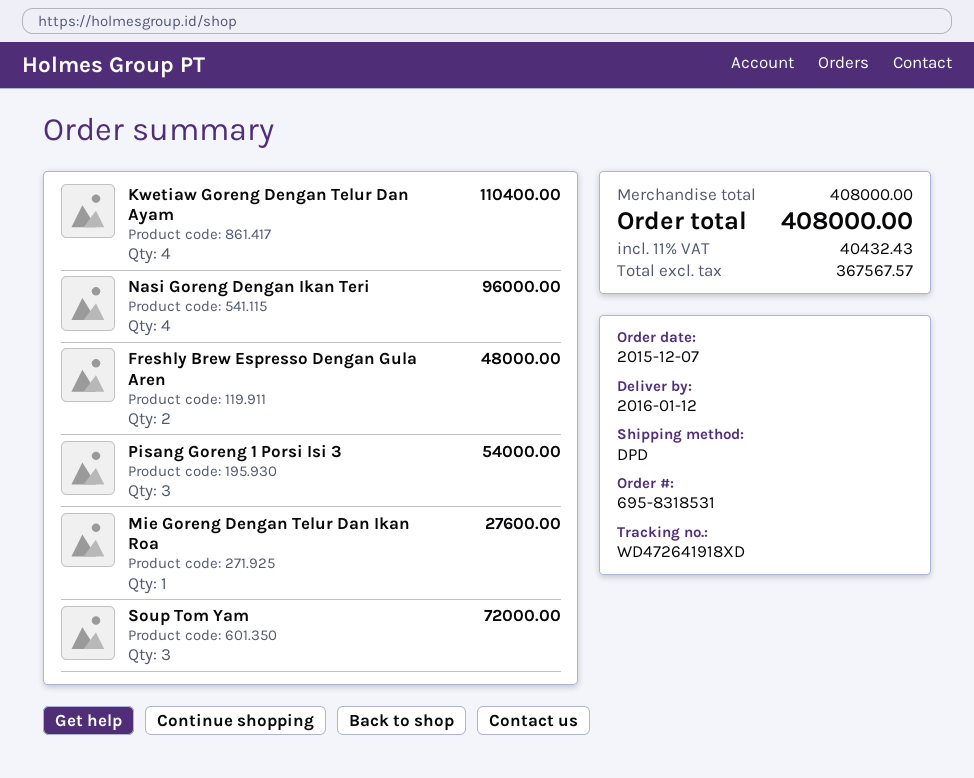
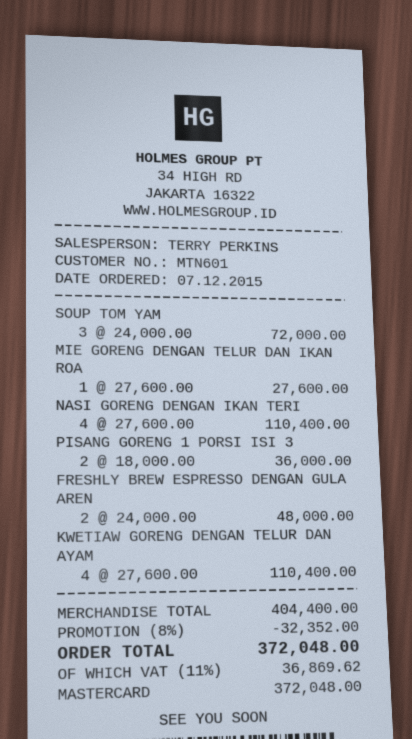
Nasi Goreng Dengan Ikan Teri: 4 for 96000.00 -> 4 for 110400.00
Pisang Goreng 1 Porsi Isi 3: 3 for 54000.00 -> 2 for 36000.00
subtotal: 408000.00 -> 404400.00
discount: none -> 8% = 32352.00
tax: 11% = 40432.43 -> 11% = 36869.62
total: 408000.00 -> 372048.00

